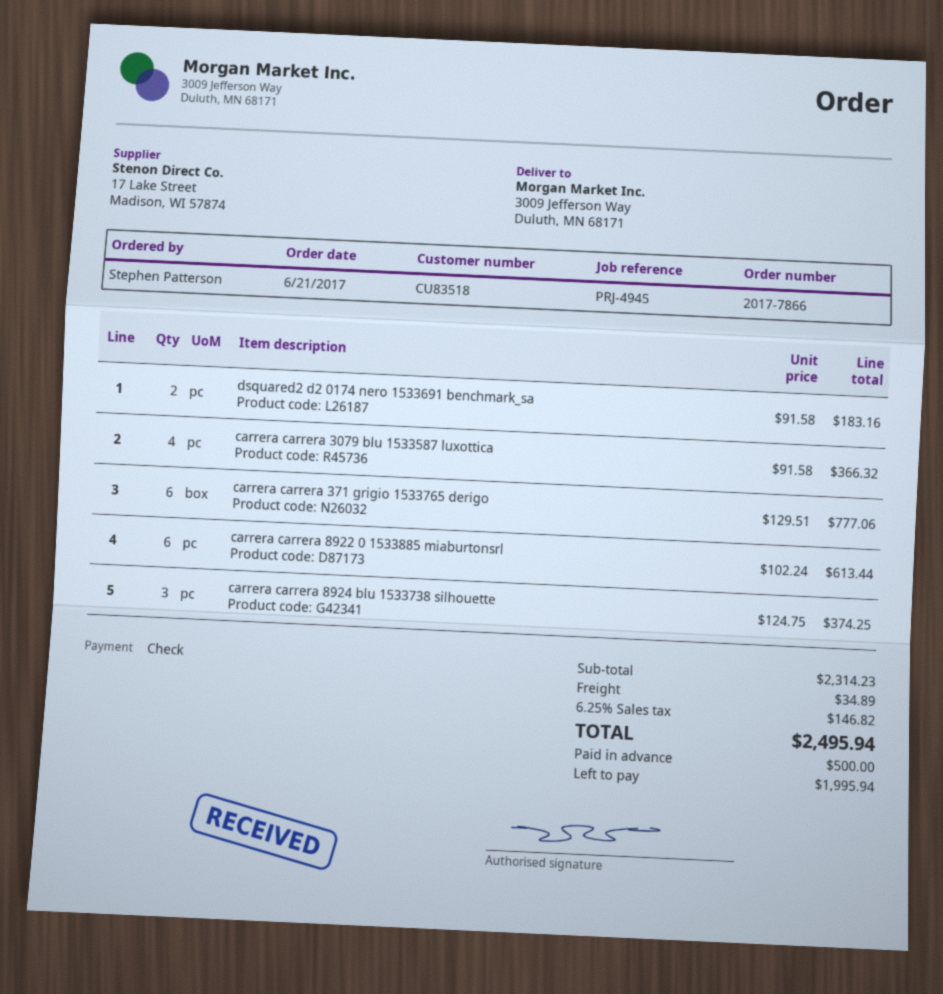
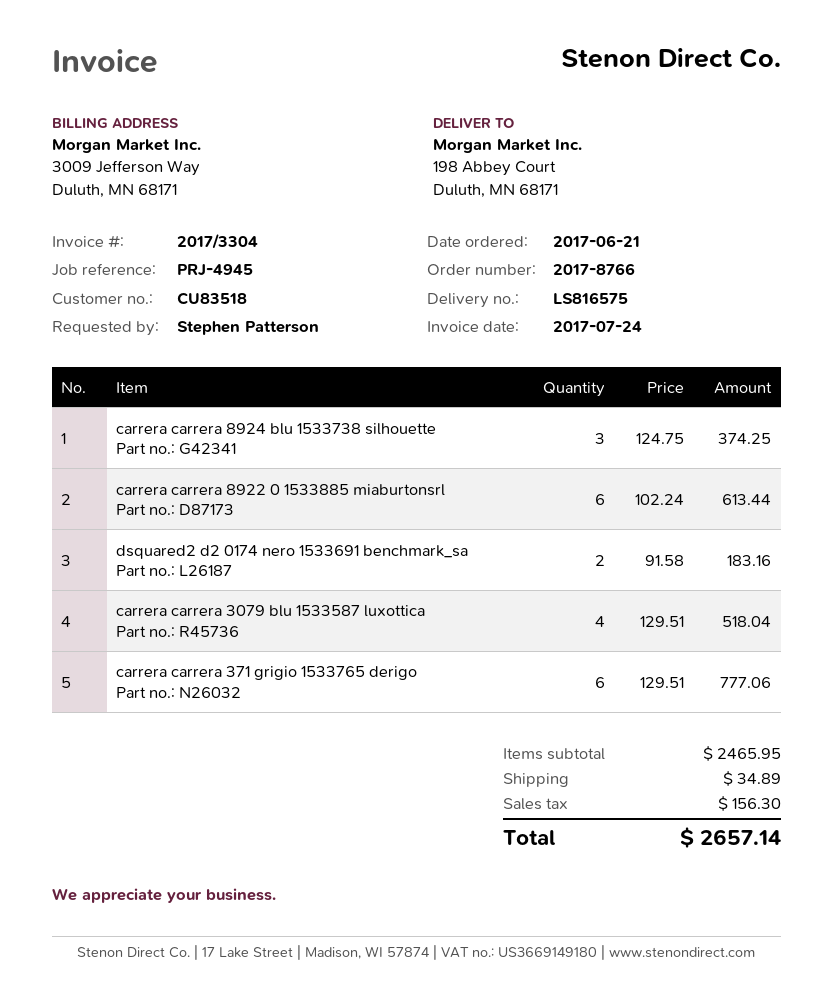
order number: 2017-7866 -> 2017-8766
ship to: 3009 Jefferson Way, Duluth, MN 68171 -> 198 Abbey Court, Duluth, MN 68171
carrera carrera 3079 blu 1533587 luxottica: 4 x 91.58 = 366.32 -> 4 x 129.51 = 518.04
subtotal: 2314.23 -> 2465.95
tax: 146.82 -> 156.30
total: 2495.94 -> 2657.14

